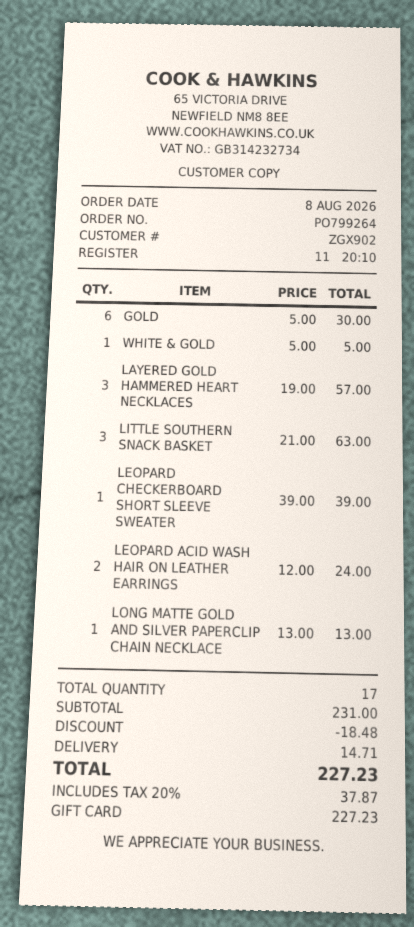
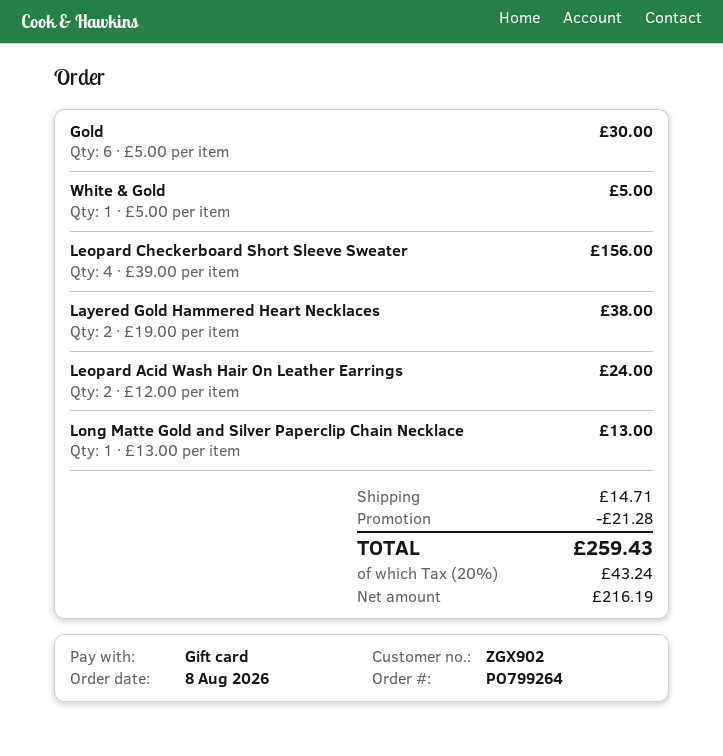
LAYERED GOLD HAMMERED HEART NECKLACES: 3 x 19.00 = 57.00 -> 2 x 19.00 = 38.00
LITTLE SOUTHERN SNACK BASKET: 3 x 21.00 = 63.00 -> none
LEOPARD CHECKERBOARD SHORT SLEEVE SWEATER: 1 x 39.00 = 39.00 -> 4 x 39.00 = 156.00
discount: 18.48 -> 21.28
tax: 20% = 37.87 -> 20% = 43.24
total: 227.23 -> 259.43

